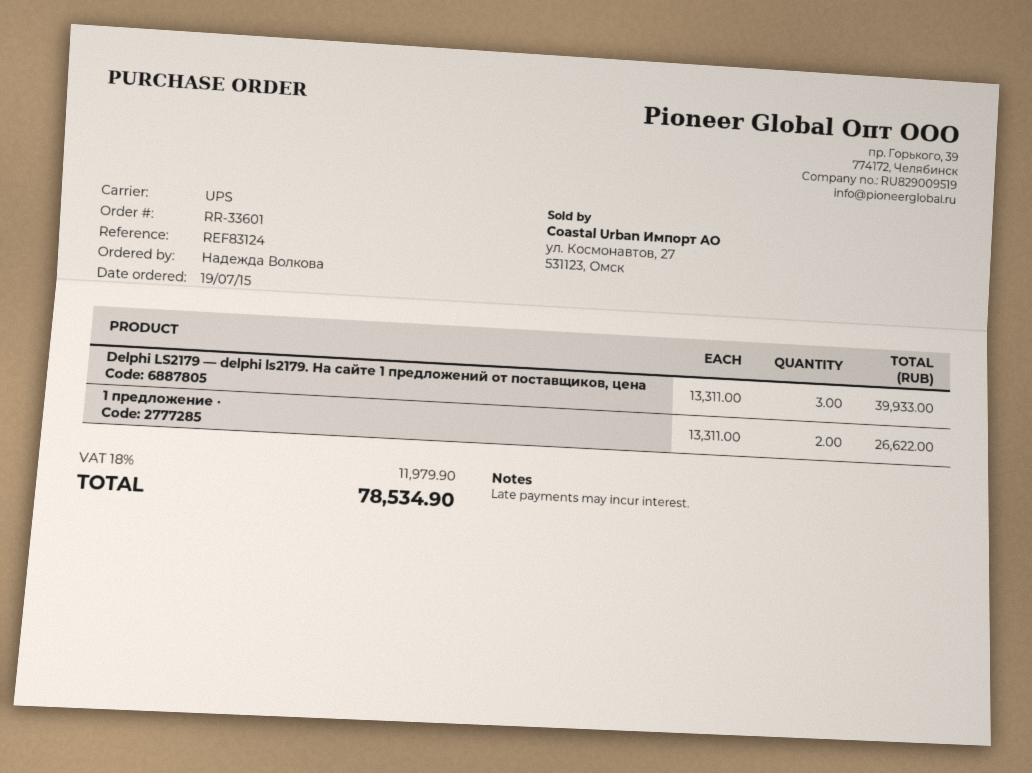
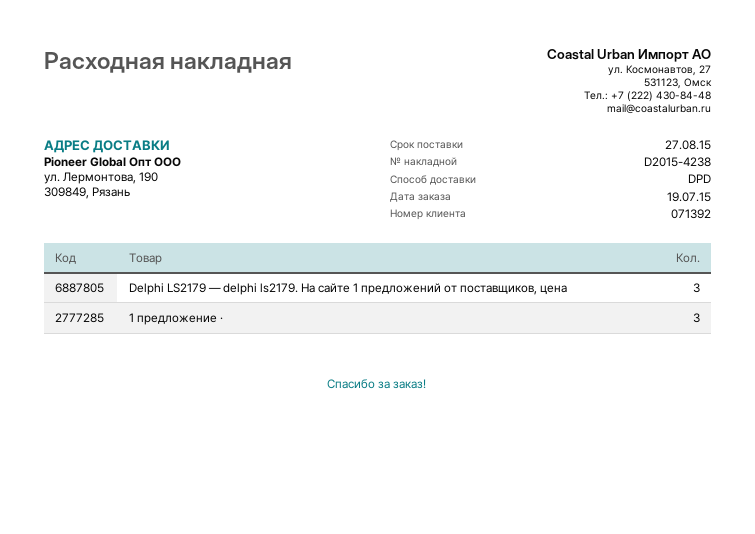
shipping method: UPS -> DPD
1 предложение ·: 2 -> 3

